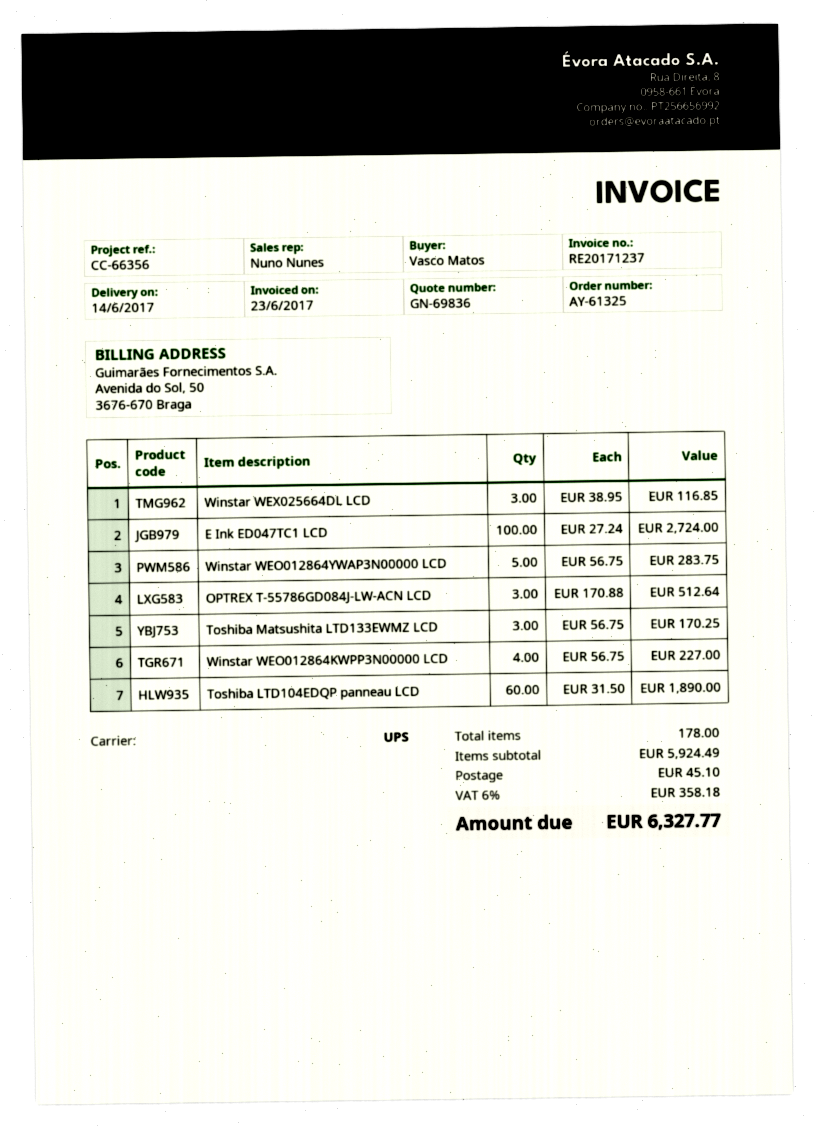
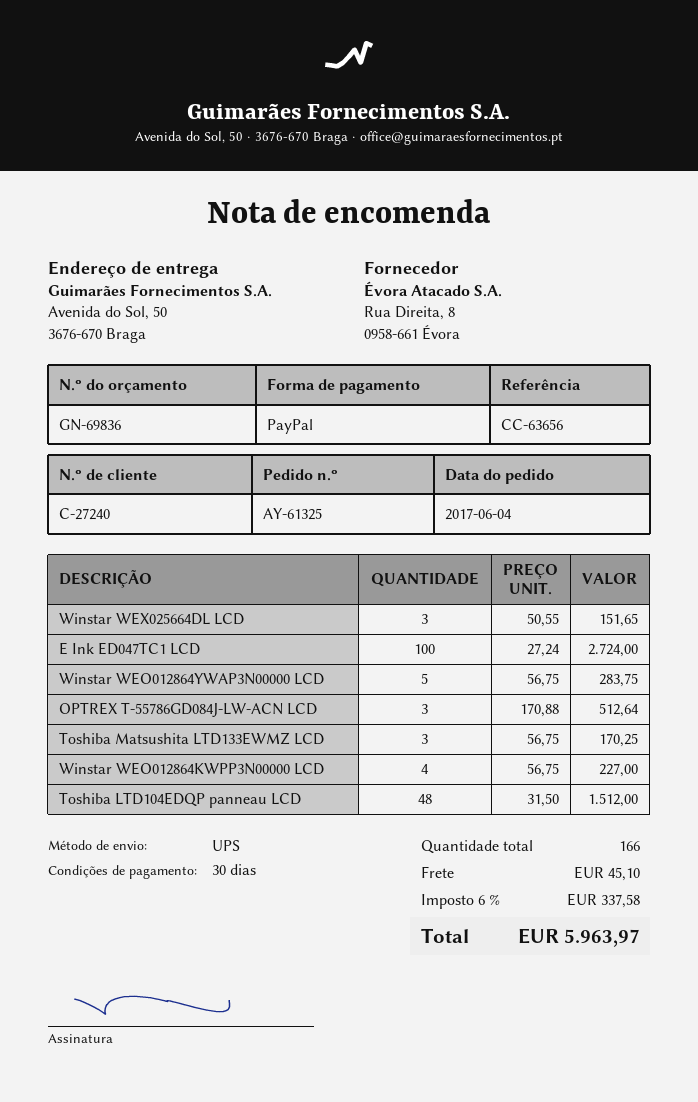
reference: CC-66356 -> CC-63656
Winstar WEX025664DL LCD: 3 x 38.95 = 116.85 -> 3 x 50.55 = 151.65
Toshiba LTD104EDQP panneau LCD: 60 x 31.50 = 1890.00 -> 48 x 31.50 = 1512.00
total quantity: 178 -> 166
tax: 6% = 358.18 -> 6% = 337.58
total: 6327.77 -> 5963.97

